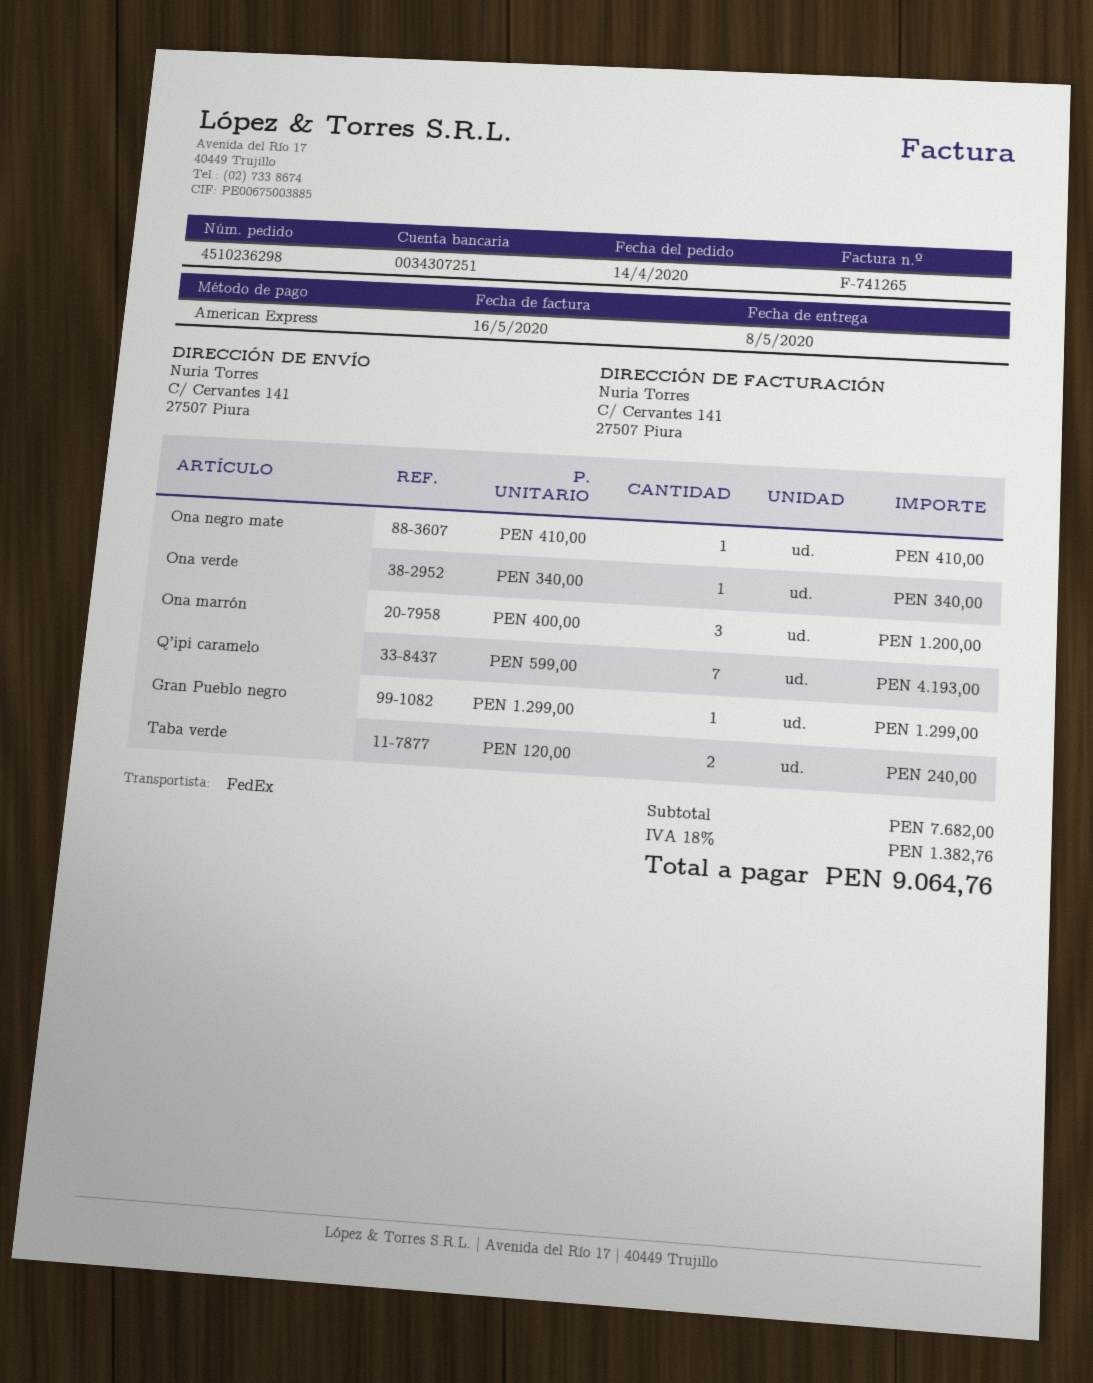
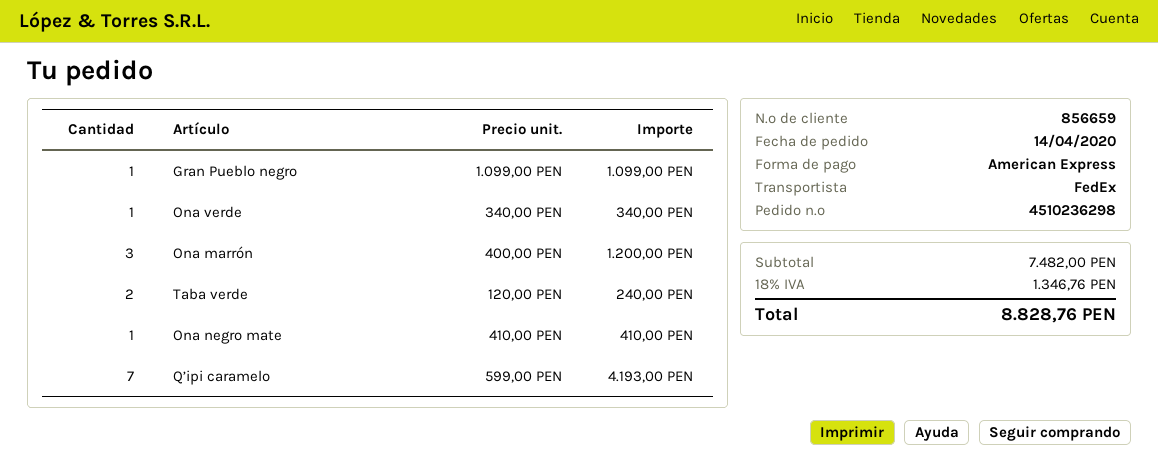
Gran Pueblo negro: 1 x 1299.00 = 1299.00 -> 1 x 1099.00 = 1099.00
subtotal: 7682.00 -> 7482.00
tax: 18% = 1382.76 -> 18% = 1346.76
total: 9064.76 -> 8828.76

